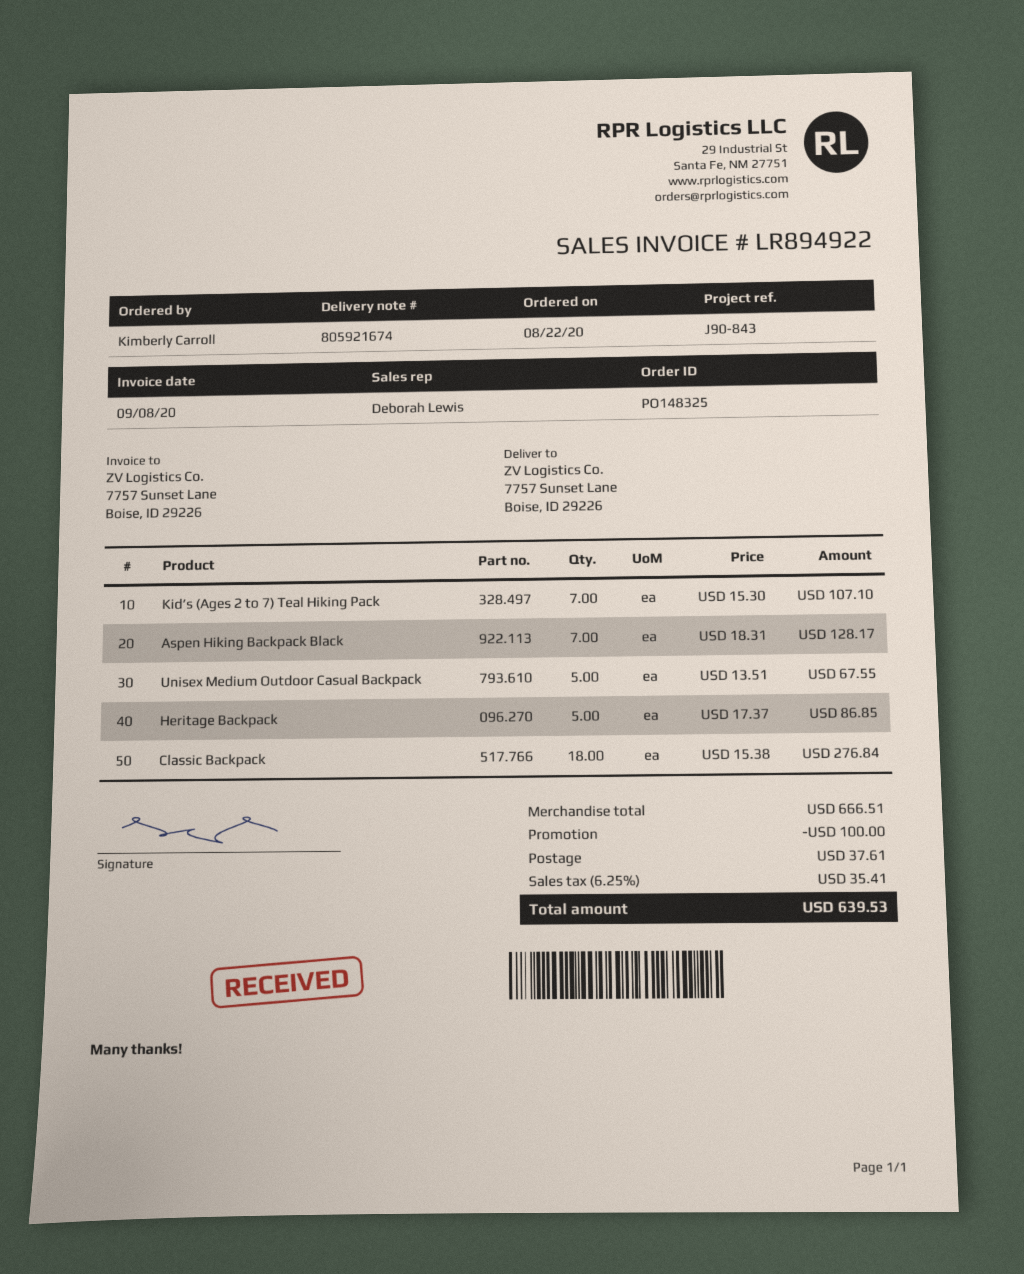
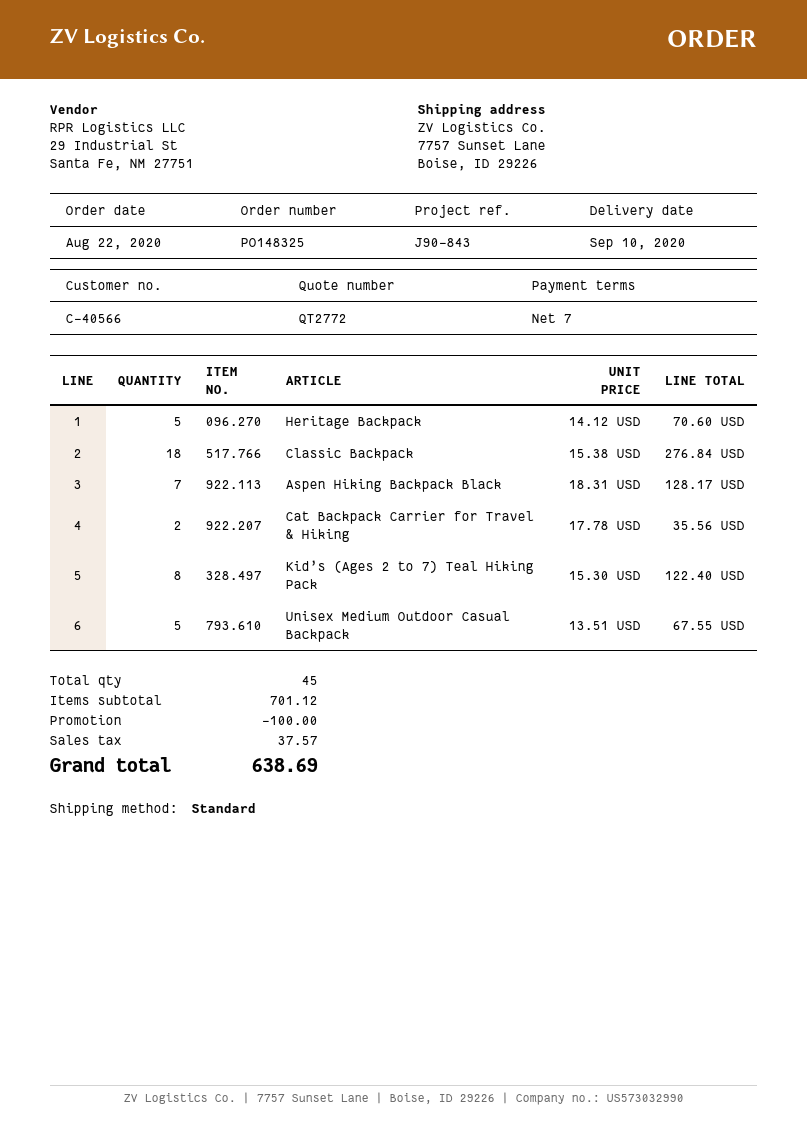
Kid’s (Ages 2 to 7) Teal Hiking Pack: 7 x 15.30 = 107.10 -> 8 x 15.30 = 122.40
Heritage Backpack: 5 x 17.37 = 86.85 -> 5 x 14.12 = 70.60
Cat Backpack Carrier for Travel & Hiking: none -> 2 x 17.78 = 35.56
subtotal: 666.51 -> 701.12
shipping: 37.61 -> none
tax: 35.41 -> 37.57
total: 639.53 -> 638.69

